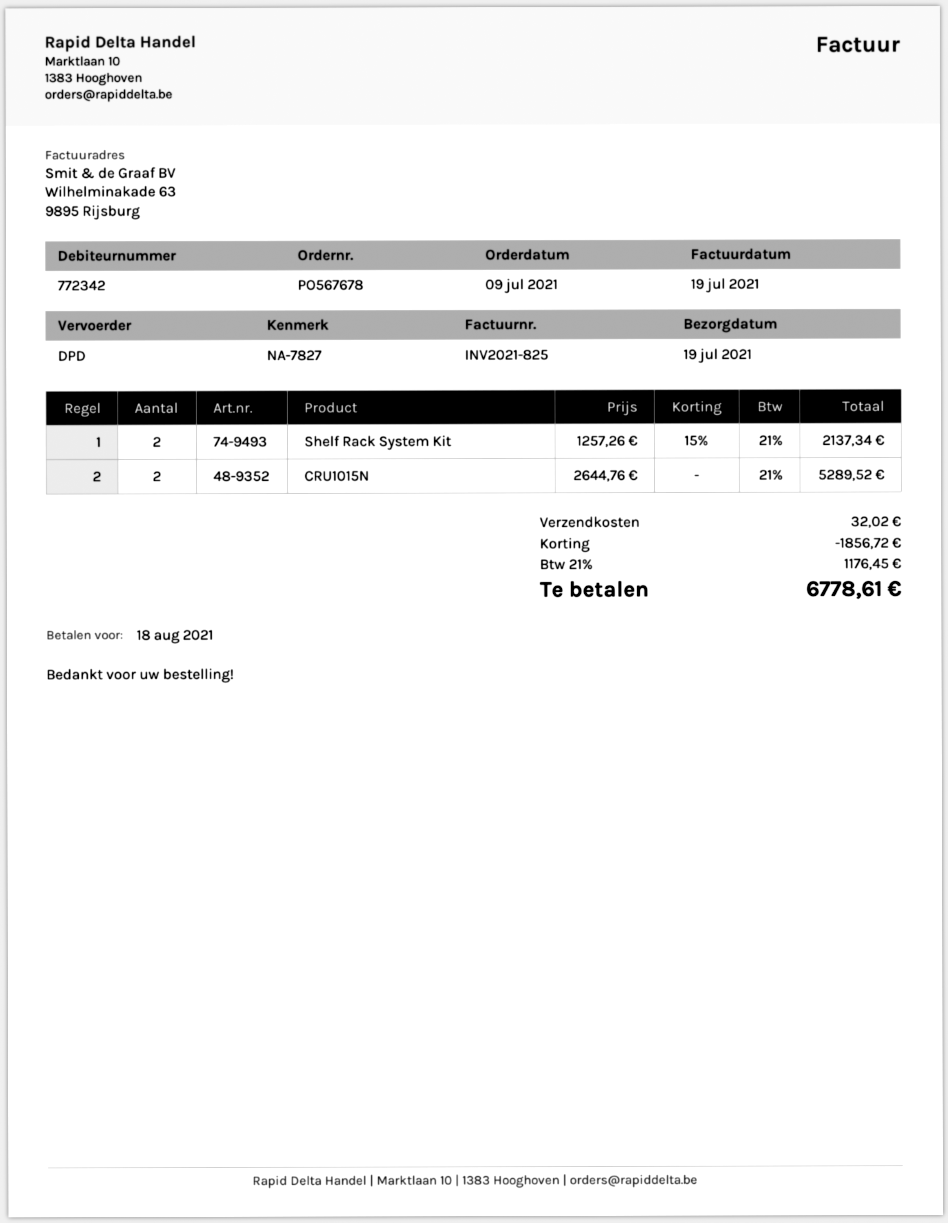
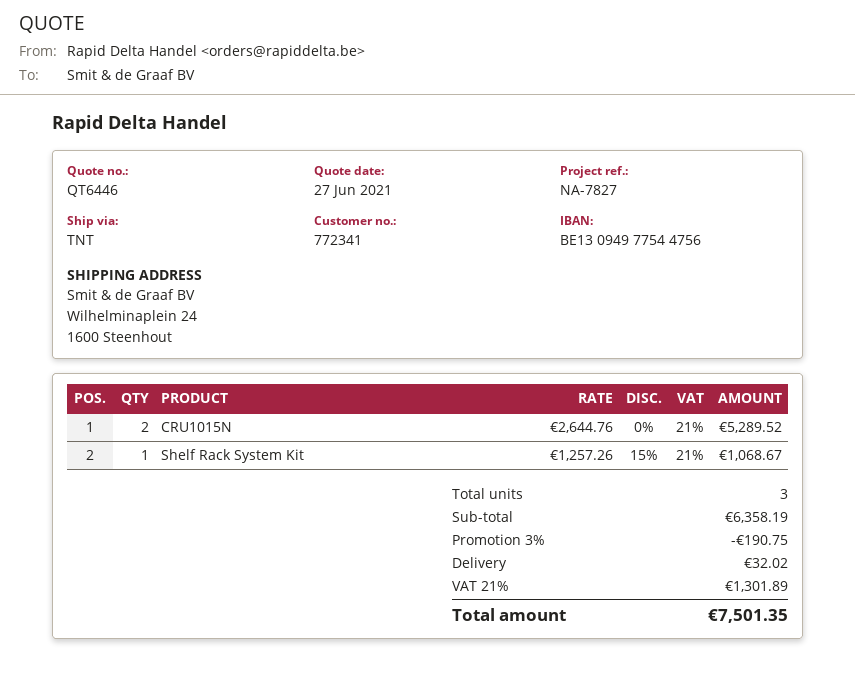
customer number: 772342 -> 772341
shipping method: DPD -> TNT
Shelf Rack System Kit: 2 x 1257.26 - 15% = 2137.34 -> 1 x 1257.26 - 15% = 1068.67
discount: 1856.72 -> 190.75
tax: 21% = 1176.45 -> 21% = 1301.89
total: 6778.61 -> 7501.35

